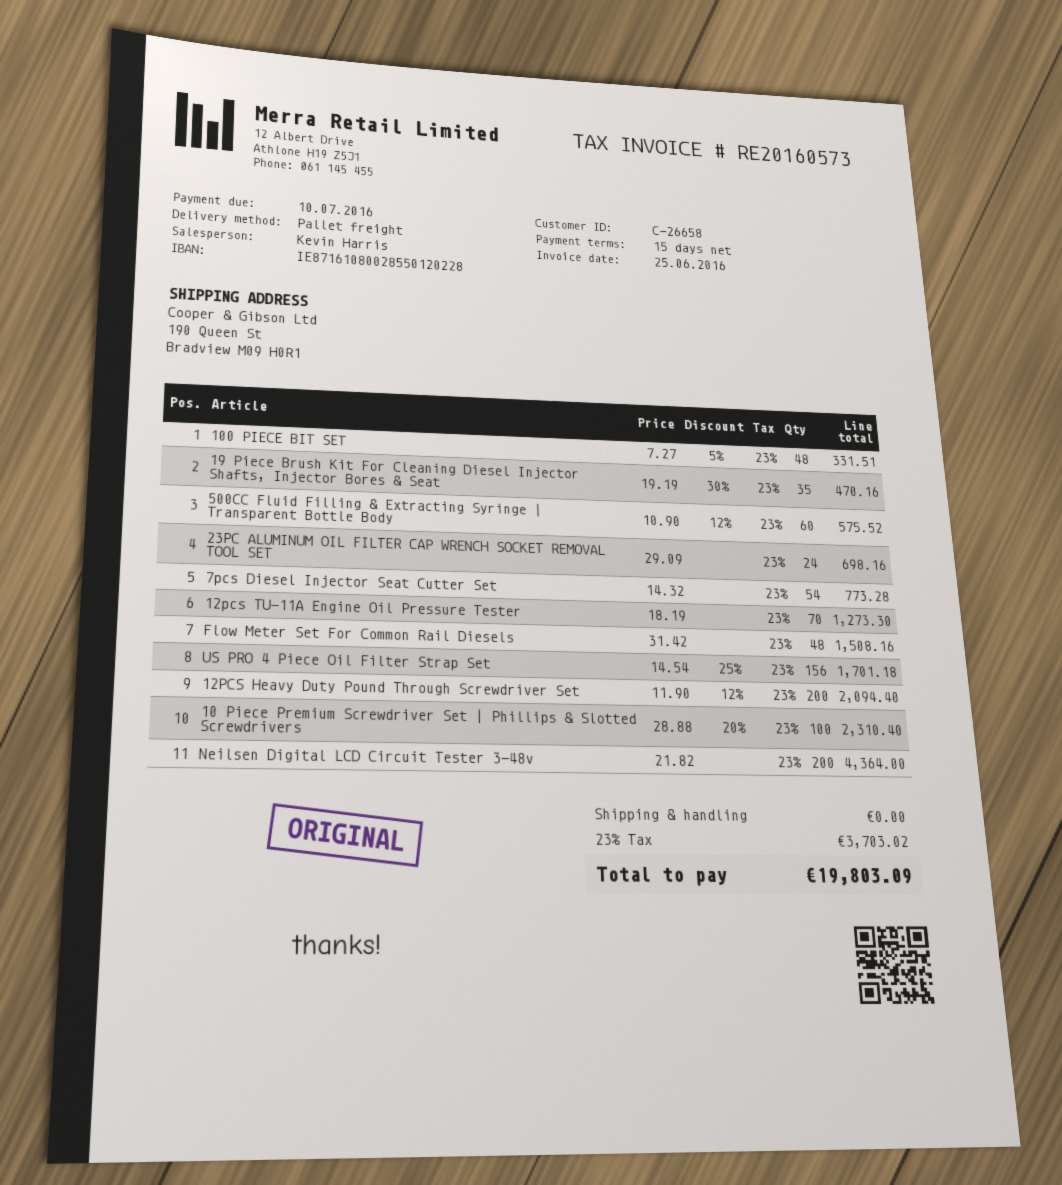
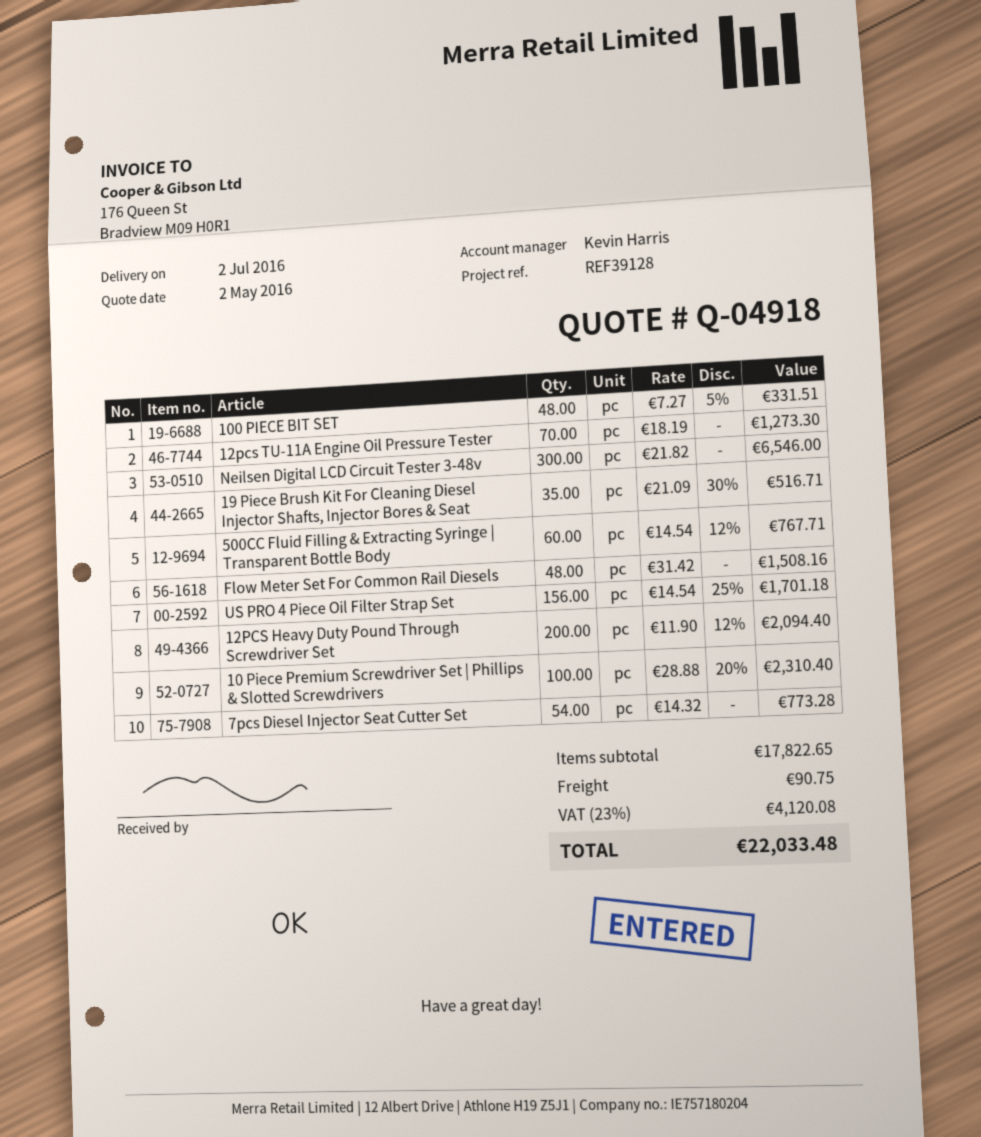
19 Piece Brush Kit For Cleaning Diesel Injector Shafts, Injector Bores & Seat: 35 x 19.19 - 30% = 470.16 -> 35 x 21.09 - 30% = 516.71
500CC Fluid Filling & Extracting Syringe | Transparent Bottle Body: 60 x 10.90 - 12% = 575.52 -> 60 x 14.54 - 12% = 767.71
23PC ALUMINUM OIL FILTER CAP WRENCH SOCKET REMOVAL TOOL SET: 24 x 29.09 = 698.16 -> none
Neilsen Digital LCD Circuit Tester 3-48v: 200 x 21.82 = 4364.00 -> 300 x 21.82 = 6546.00
shipping: 0.00 -> 90.75
tax: 23% = 3703.02 -> 23% = 4120.08
total: 19803.09 -> 22033.48

